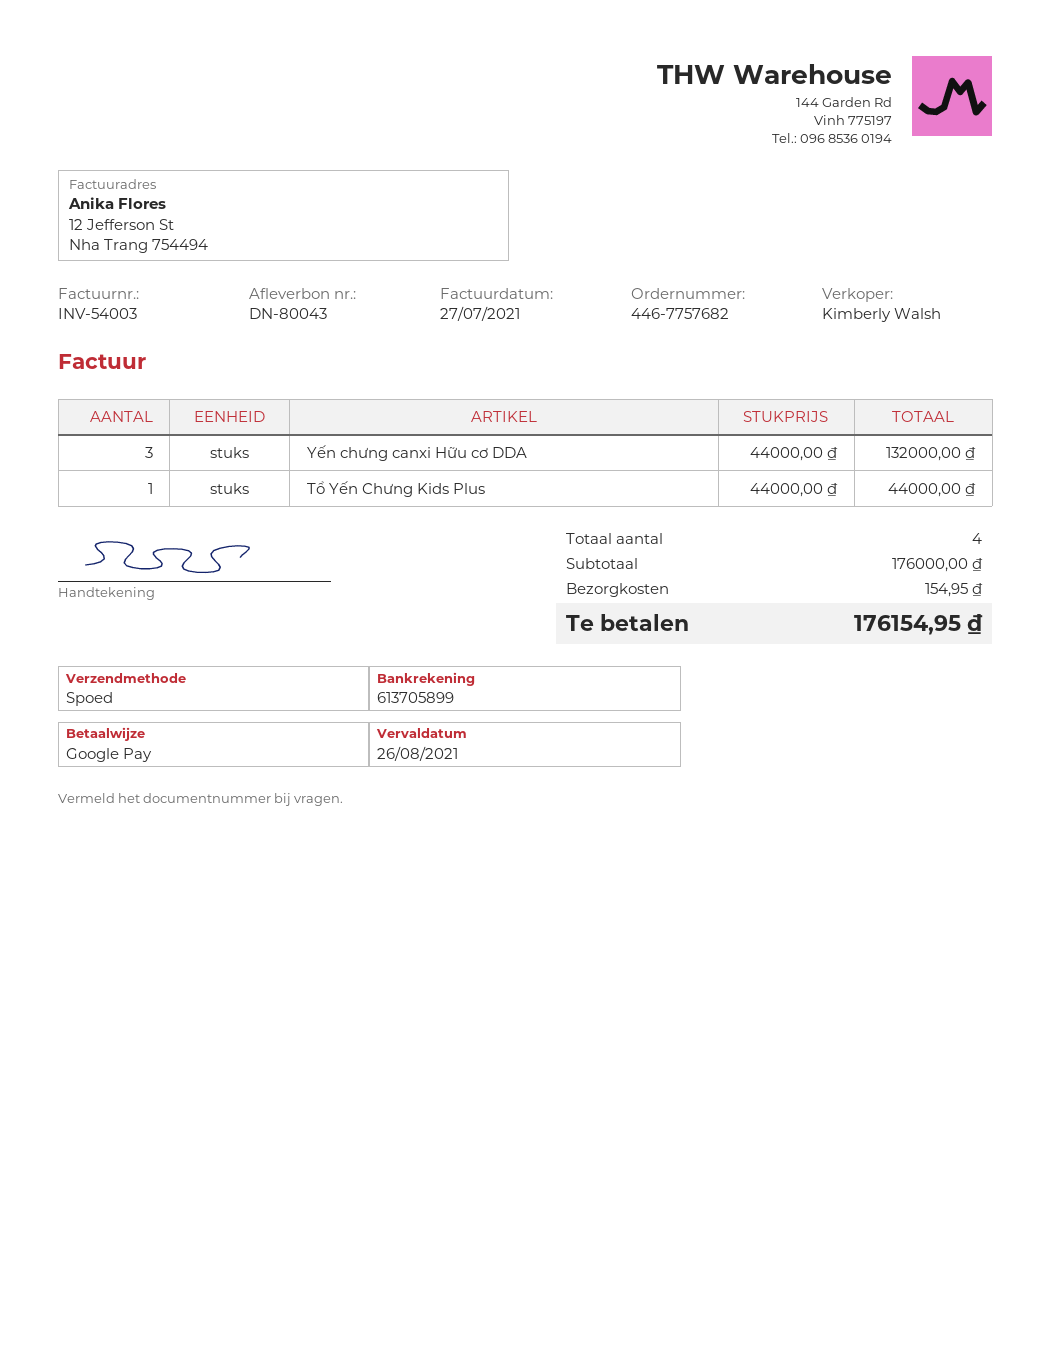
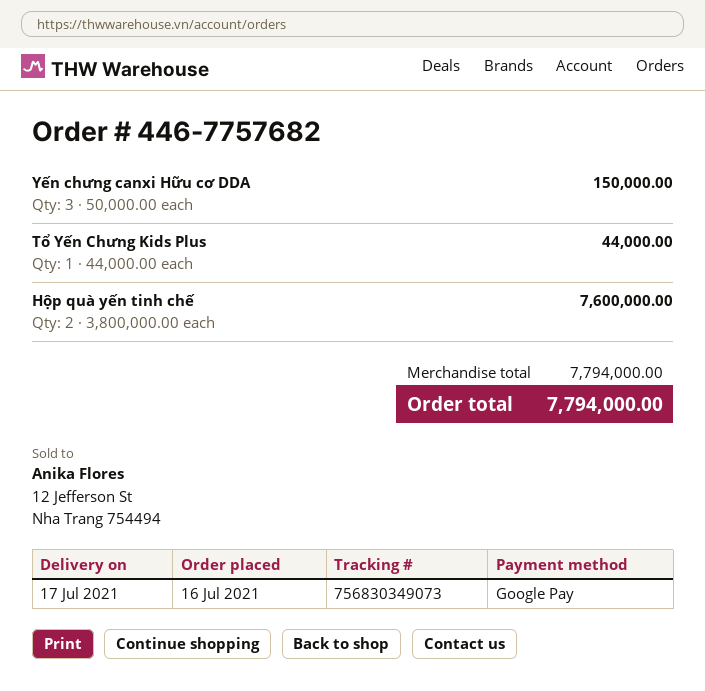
Yến chưng canxi Hữu cơ DDA: 3 x 44000.00 = 132000.00 -> 3 x 50000.00 = 150000.00
Hộp quà yến tinh chế: none -> 2 x 3800000.00 = 7600000.00
subtotal: 176000.00 -> 7794000.00
shipping: 154.95 -> none
total: 176154.95 -> 7794000.00

